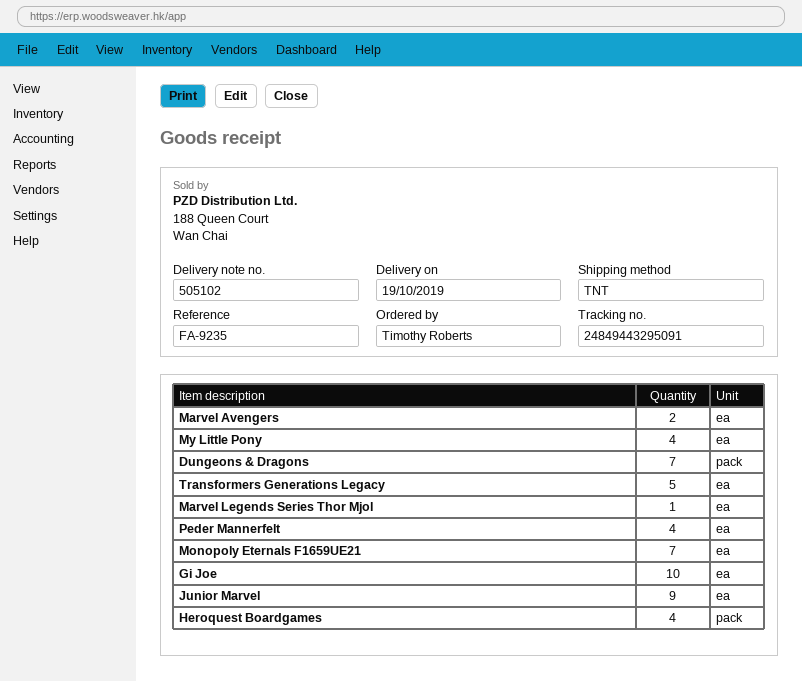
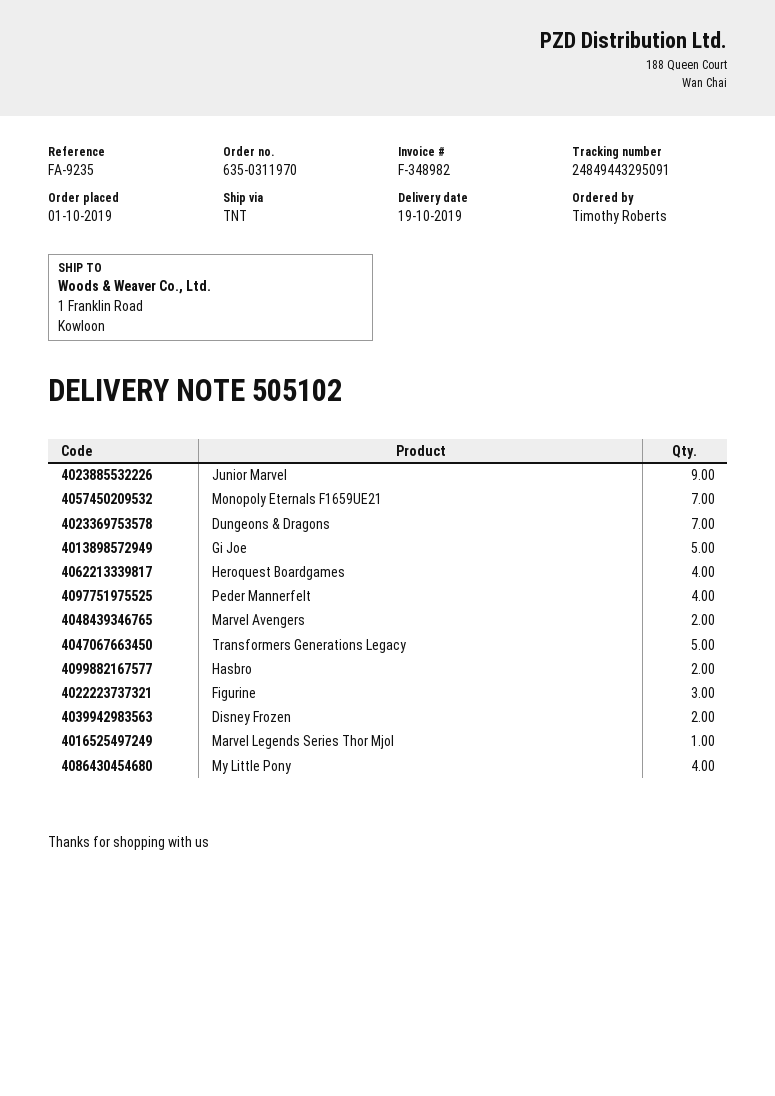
Gi Joe: 10 -> 5
Hasbro: none -> 2
Figurine: none -> 3
Disney Frozen: none -> 2

